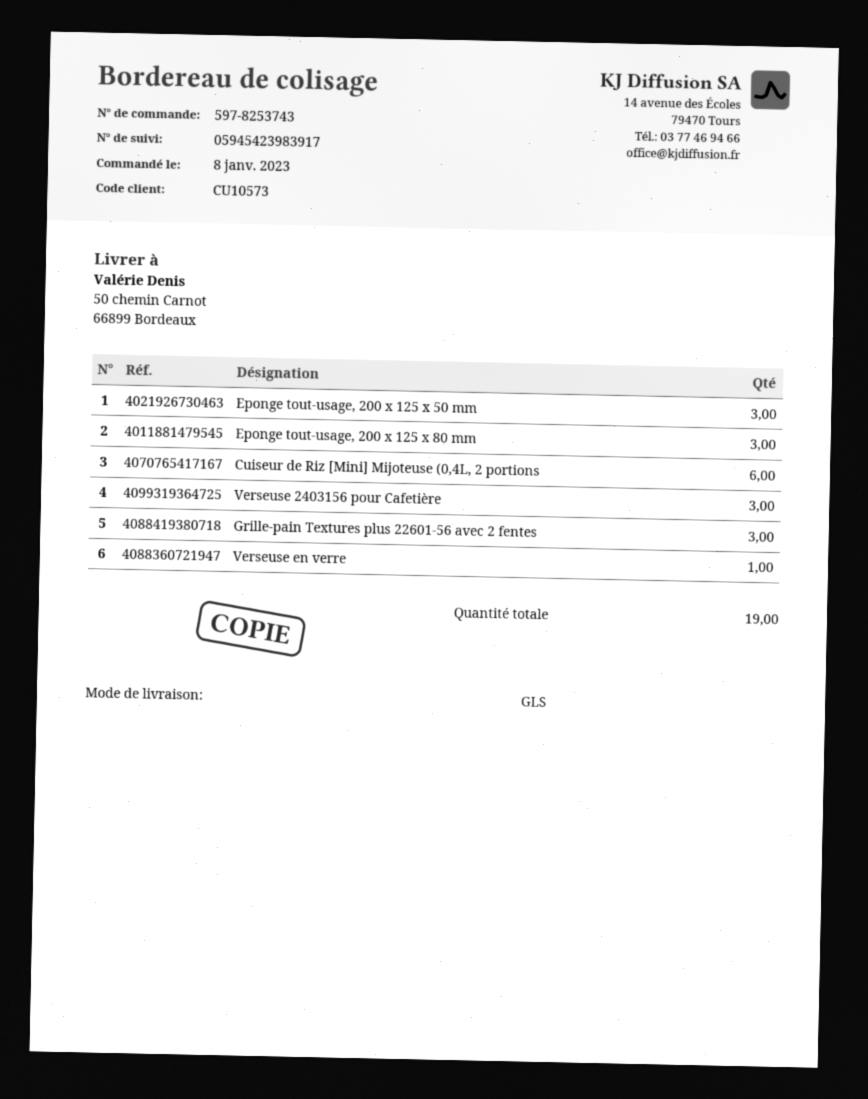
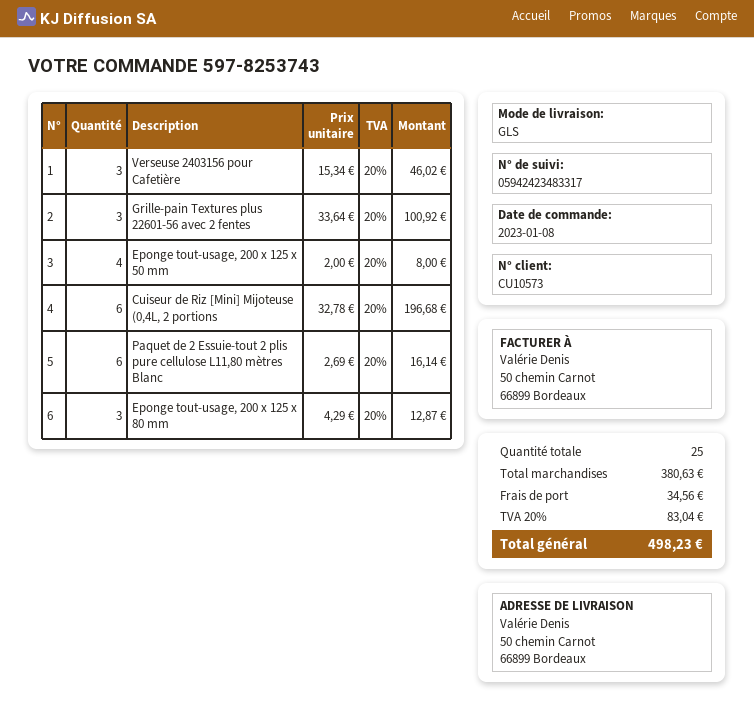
tracking number: 05945423983917 -> 05942423483317
Eponge tout-usage, 200 x 125 x 50 mm: 3 -> 4
Verseuse en verre: 1 -> none
Paquet de 2 Essuie-tout 2 plis pure cellulose L11,80 mètres Blanc: none -> 6
total quantity: 19 -> 25

